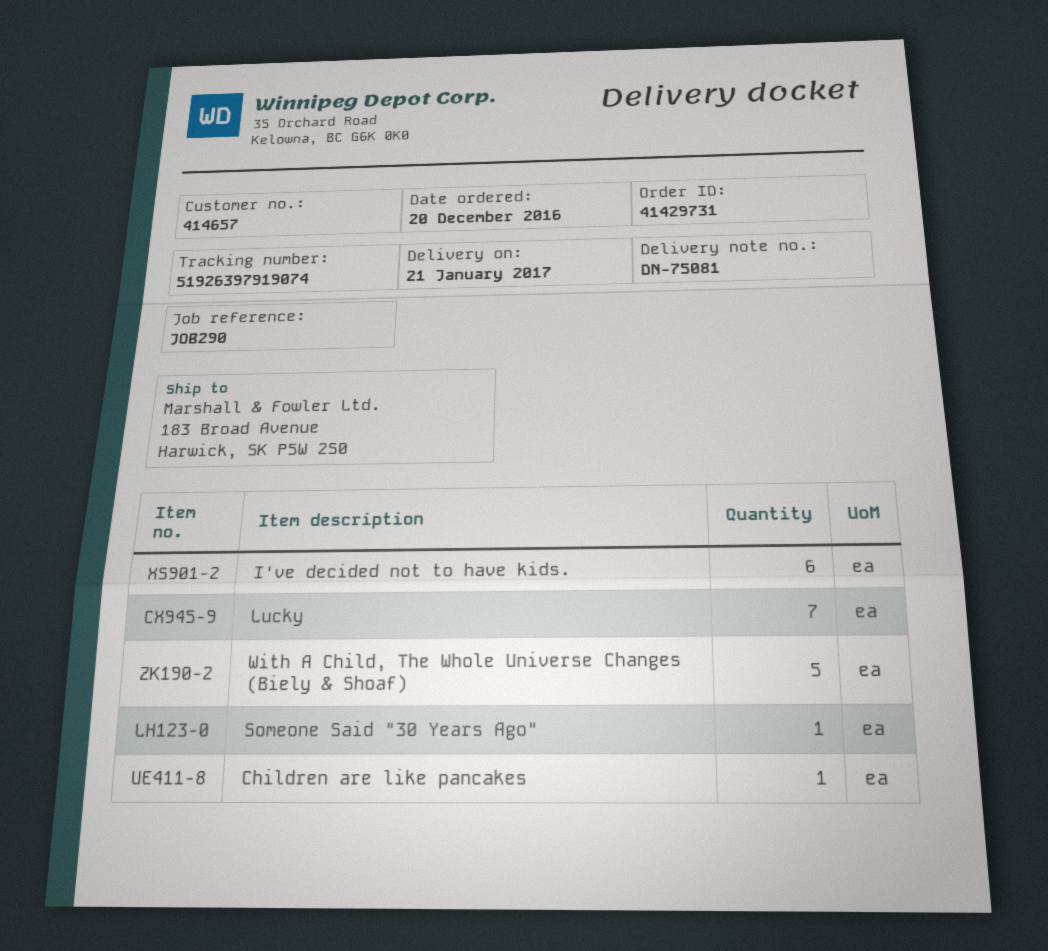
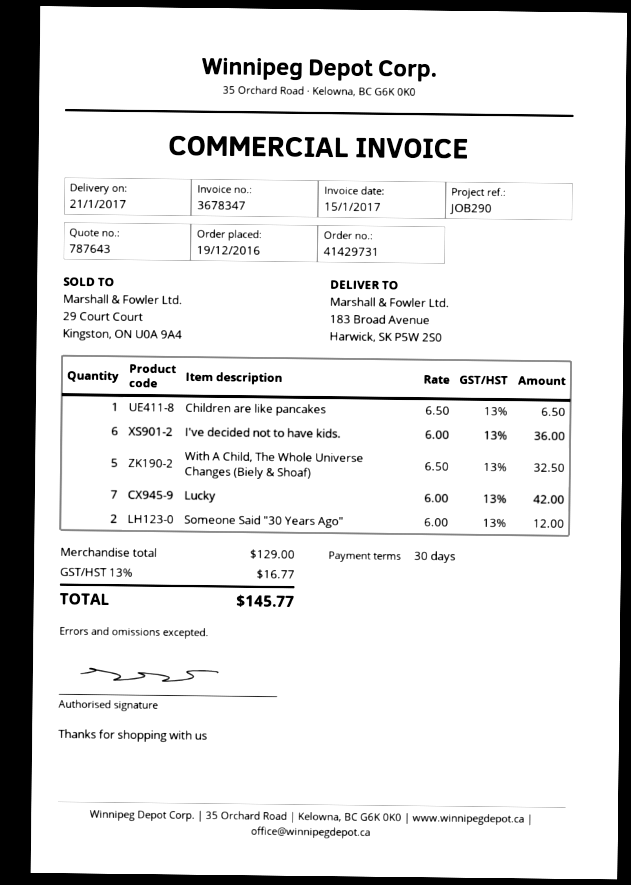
order date: 2016-12-20 -> 2016-12-19
Someone Said "30 Years Ago": 1 -> 2

